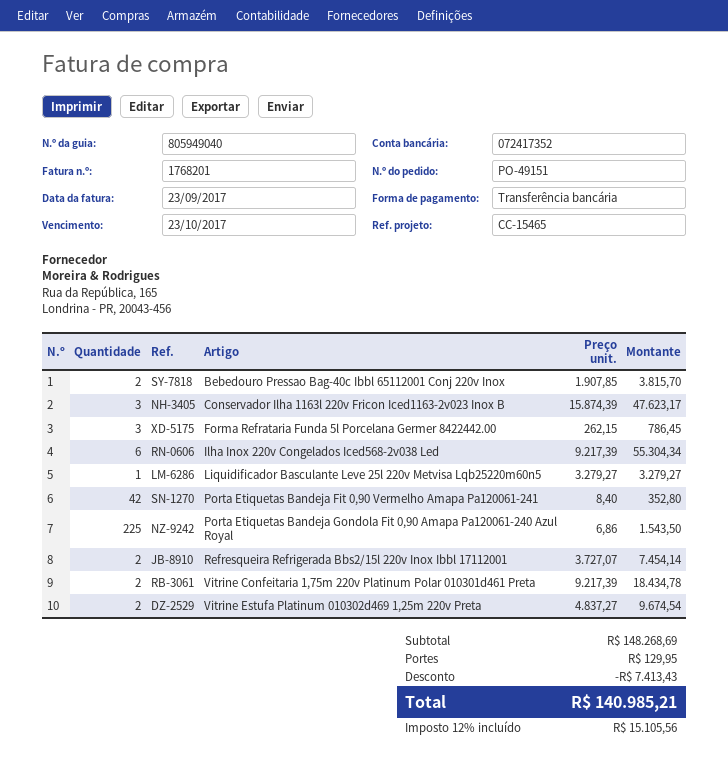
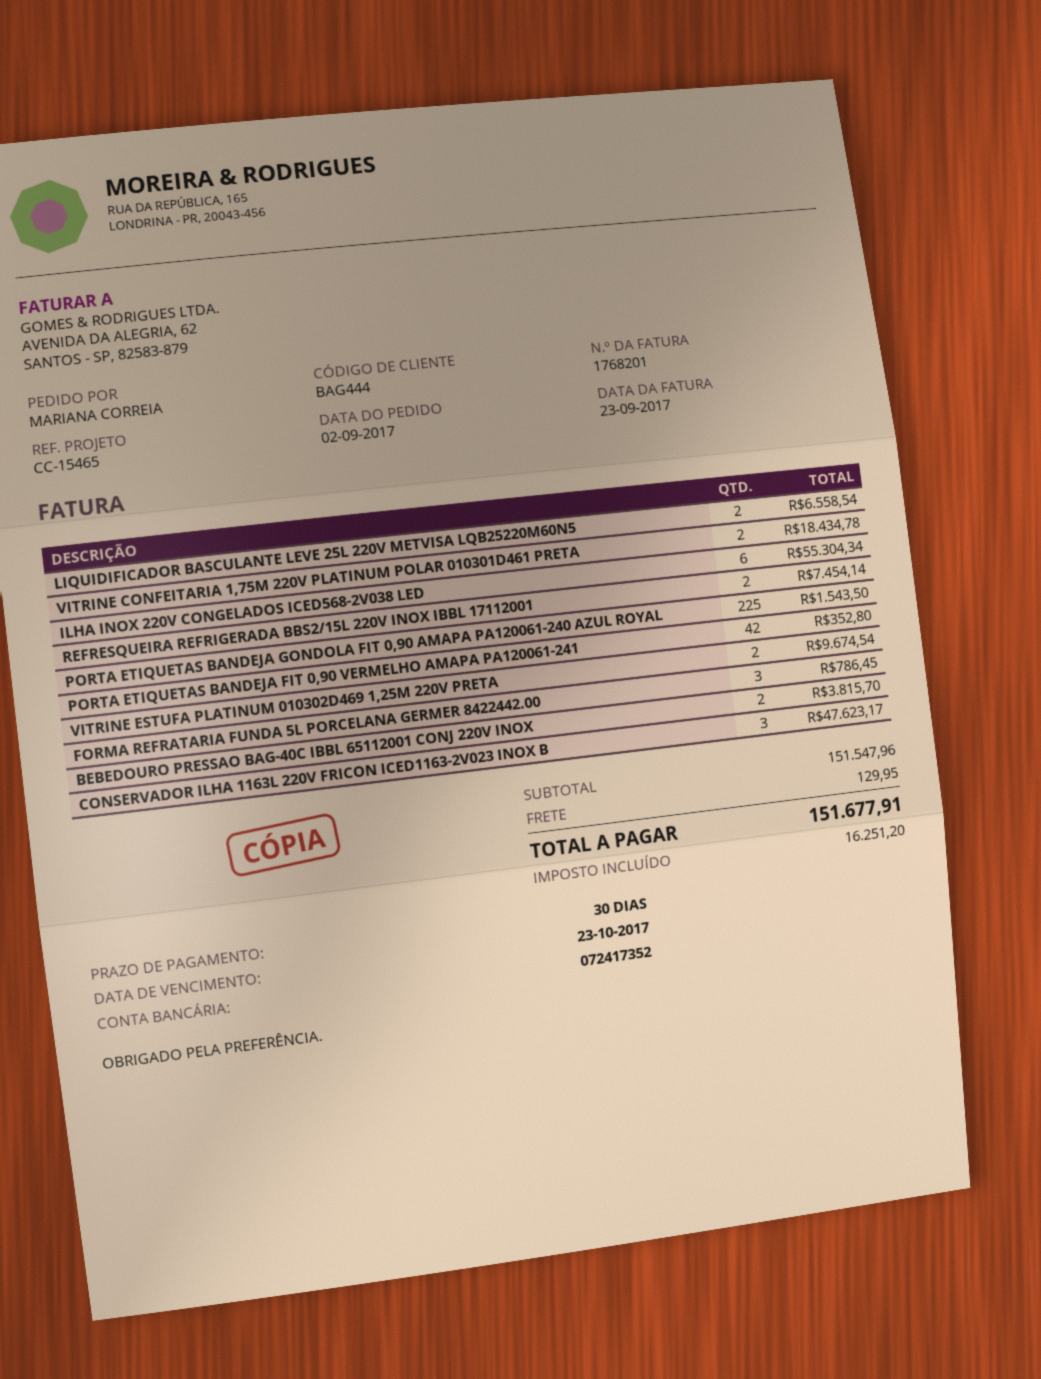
Liquidificador Basculante Leve 25l 220v Metvisa Lqb25220m60n5: 1 for 3279.27 -> 2 for 6558.54
subtotal: 148268.69 -> 151547.96
discount: 7413.43 -> none
tax: 15105.56 -> 16251.20
total: 140985.21 -> 151677.91

